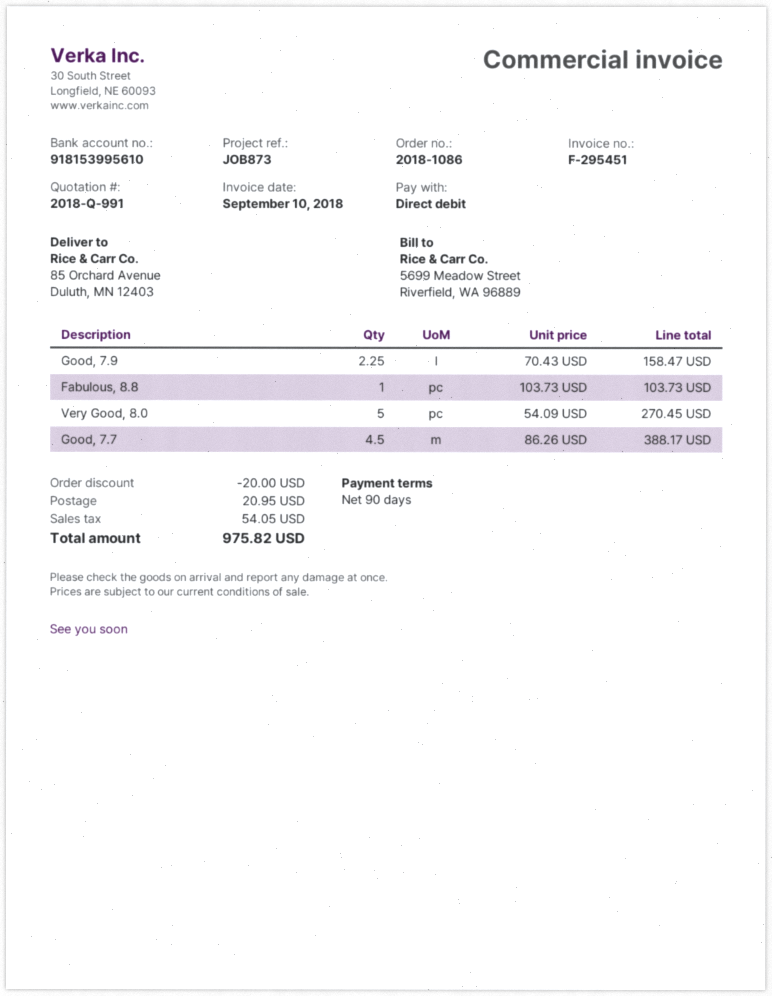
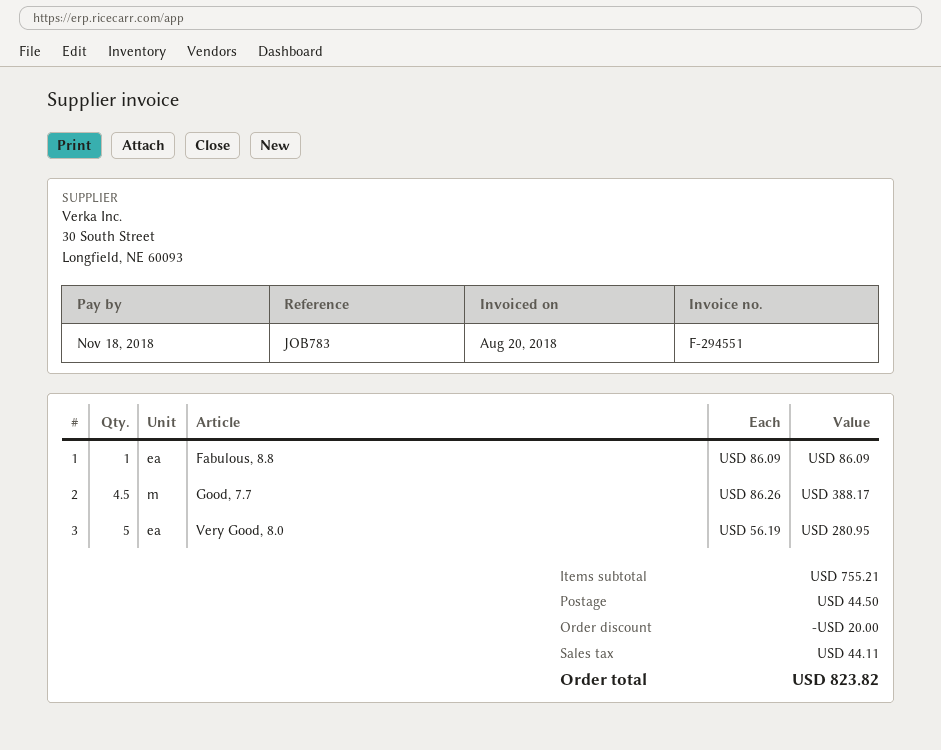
invoice number: F-295451 -> F-294551
invoice date: 2018-09-10 -> 2018-08-20
reference: JOB873 -> JOB783
Good, 7.9: 2.25 x 70.43 = 158.47 -> none
Fabulous, 8.8: 1 x 103.73 = 103.73 -> 1 x 86.09 = 86.09
Very Good, 8.0: 5 x 54.09 = 270.45 -> 5 x 56.19 = 280.95
shipping: 20.95 -> 44.50
tax: 54.05 -> 44.11
total: 975.82 -> 823.82

